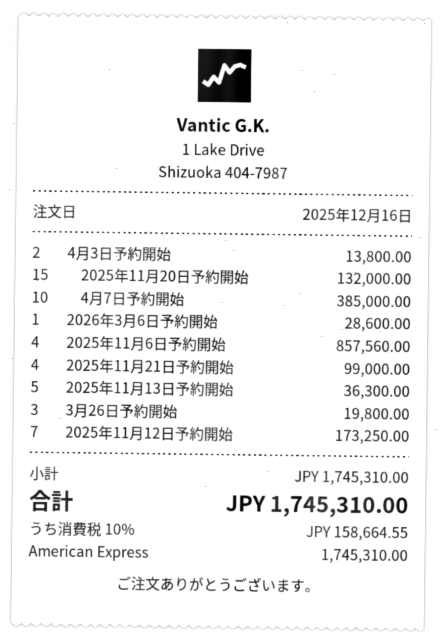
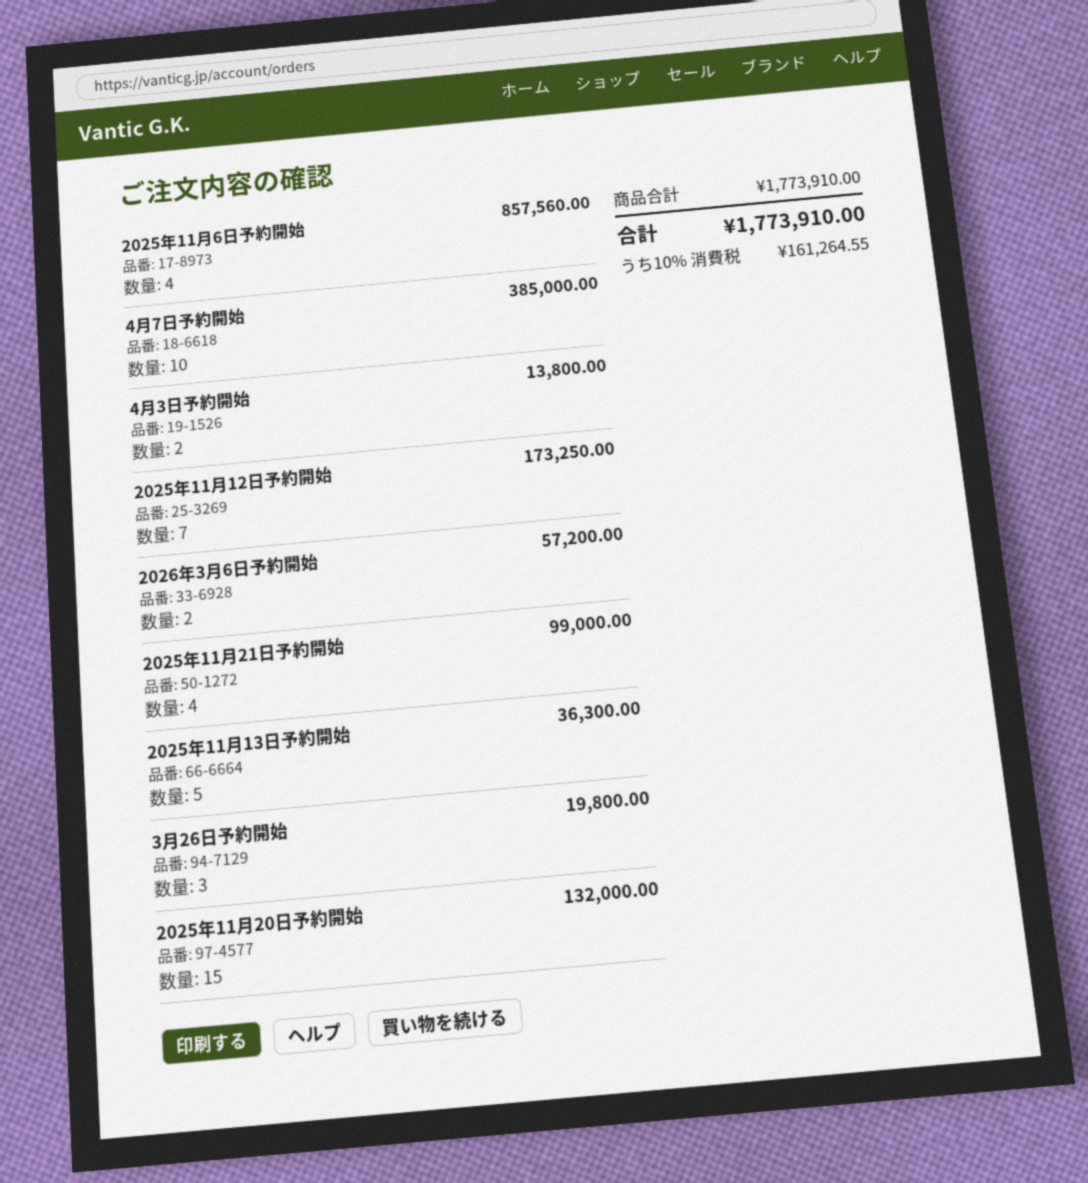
2026年3月6日予約開始: 1 for 28600.00 -> 2 for 57200.00
subtotal: 1745310.00 -> 1773910.00
tax: 10% = 158664.55 -> 10% = 161264.55
total: 1745310.00 -> 1773910.00

